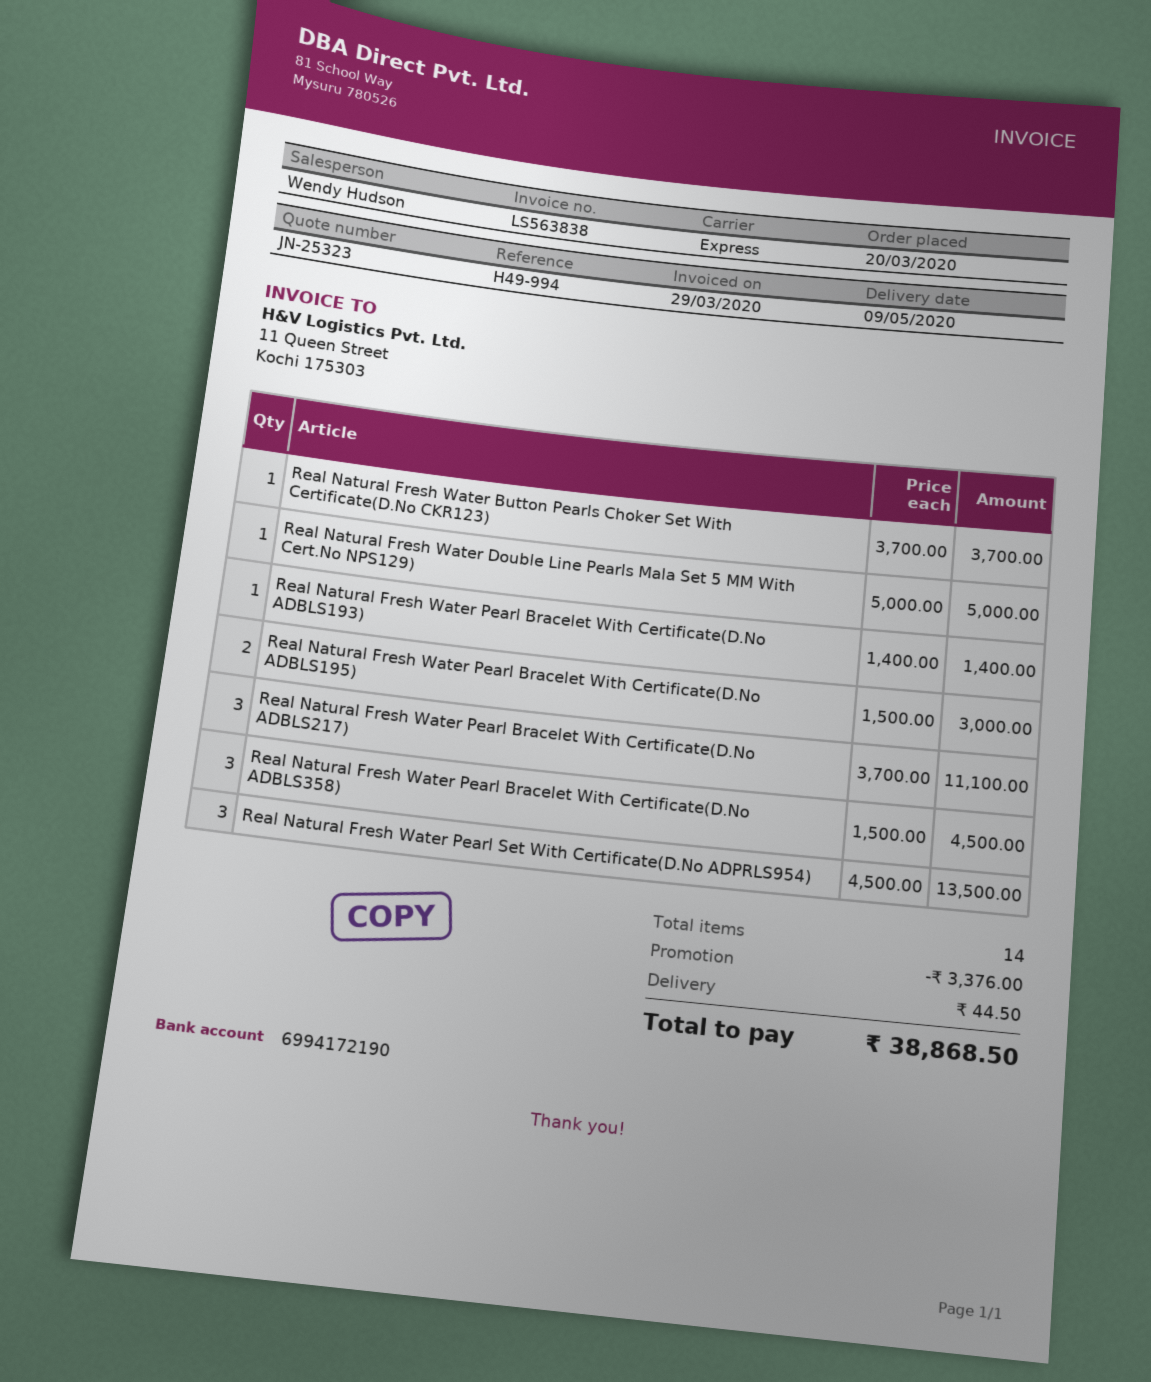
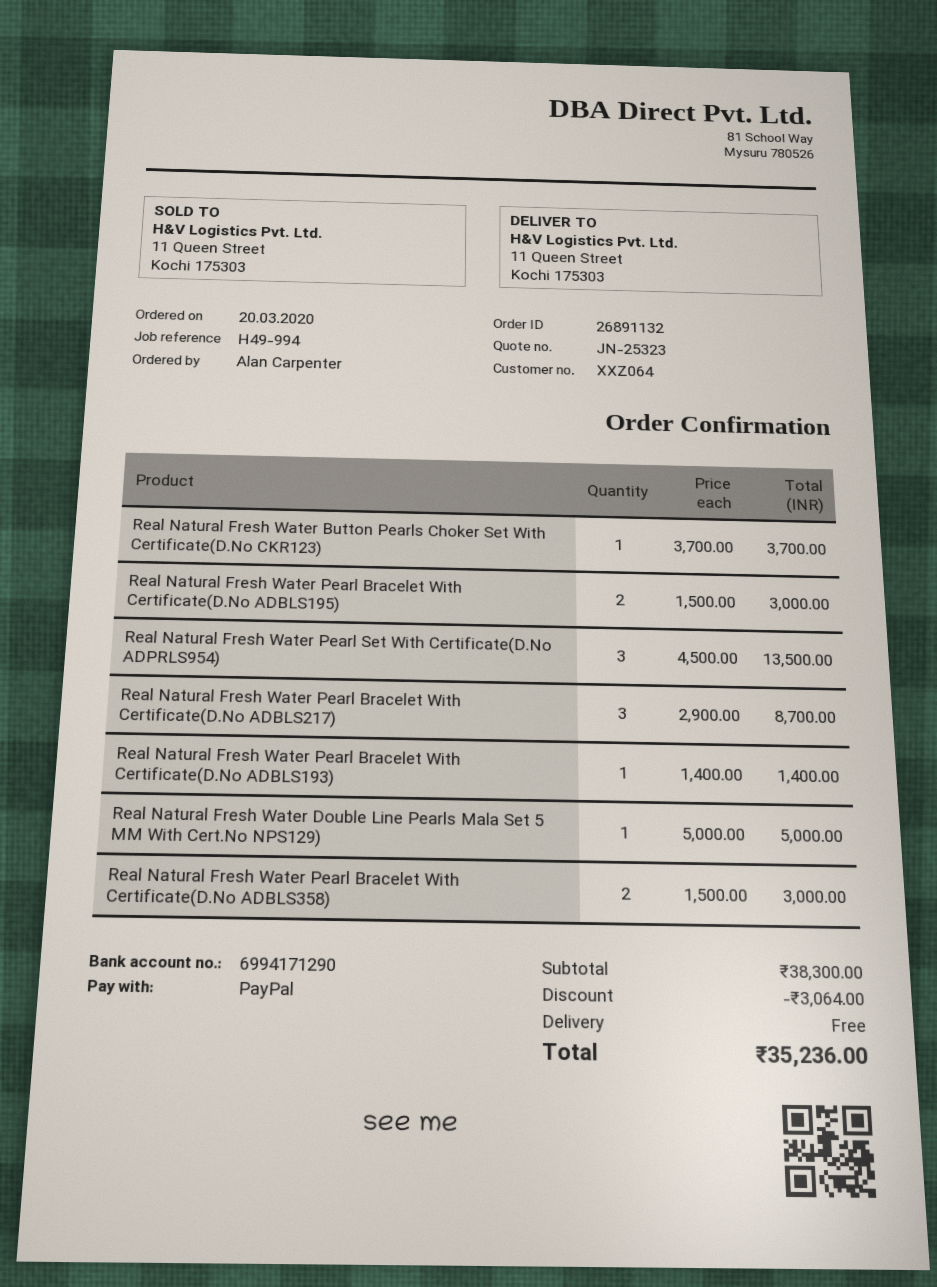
bank account: 6994172190 -> 6994171290
Real Natural Fresh Water Pearl Bracelet With Certificate(D.No ADBLS217): 3 x 3700.00 = 11100.00 -> 3 x 2900.00 = 8700.00
Real Natural Fresh Water Pearl Bracelet With Certificate(D.No ADBLS358): 3 x 1500.00 = 4500.00 -> 2 x 1500.00 = 3000.00
discount: 3376.00 -> 3064.00
shipping: 44.50 -> 0.00
total: 38868.50 -> 35236.00

